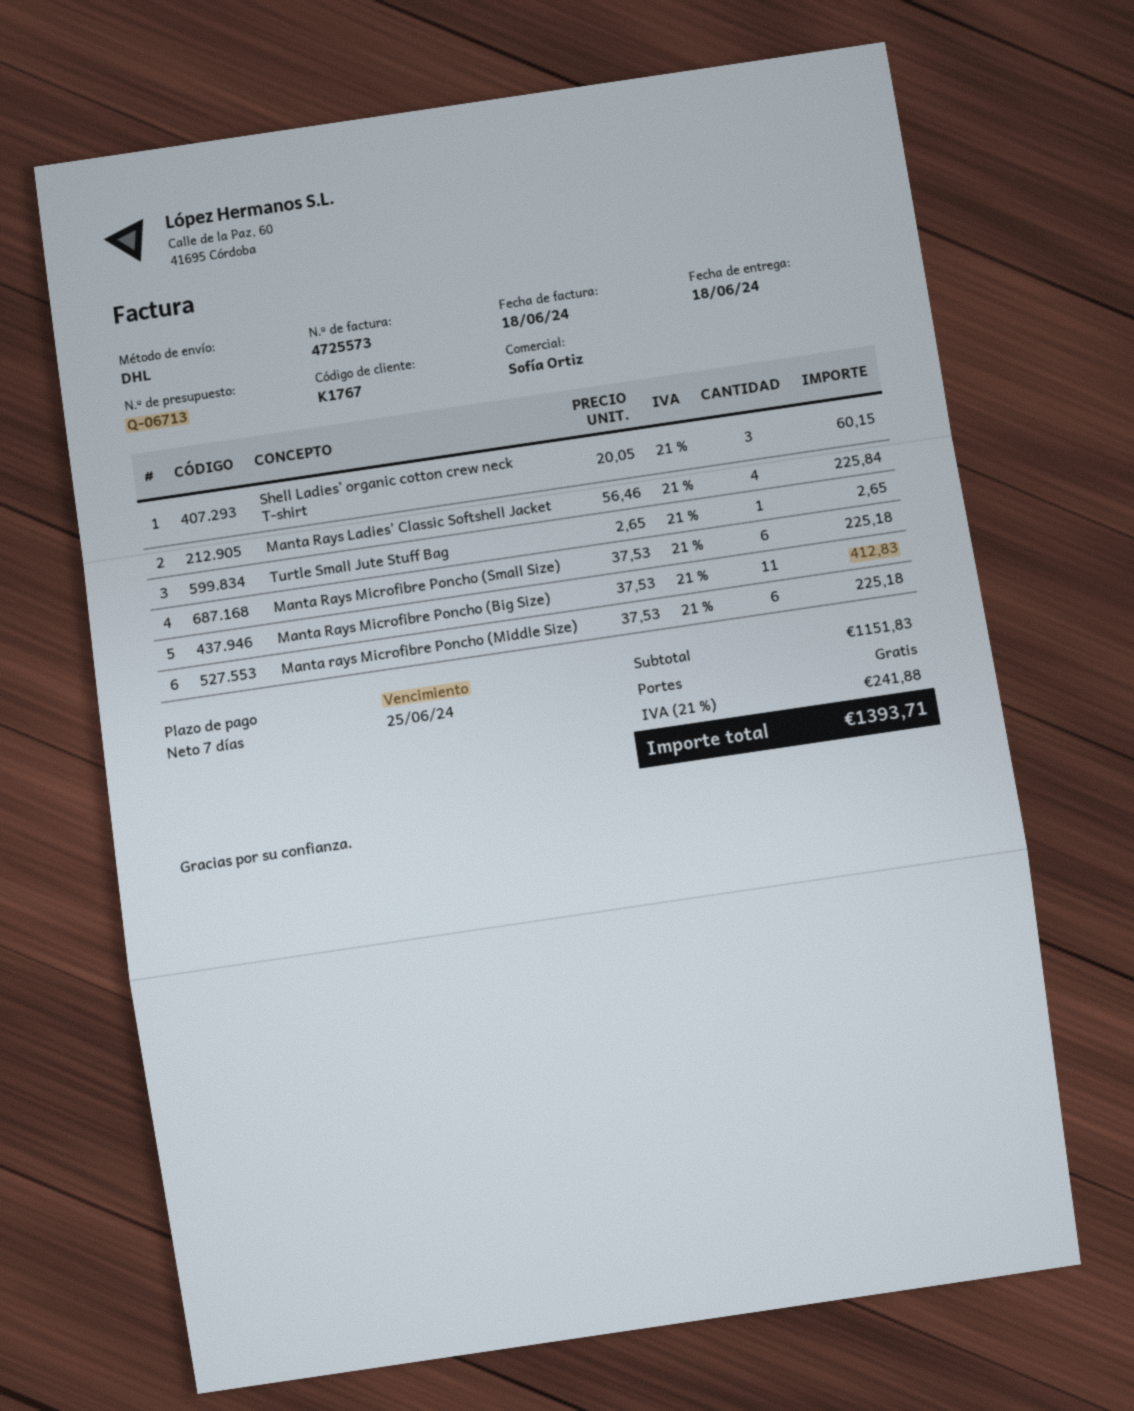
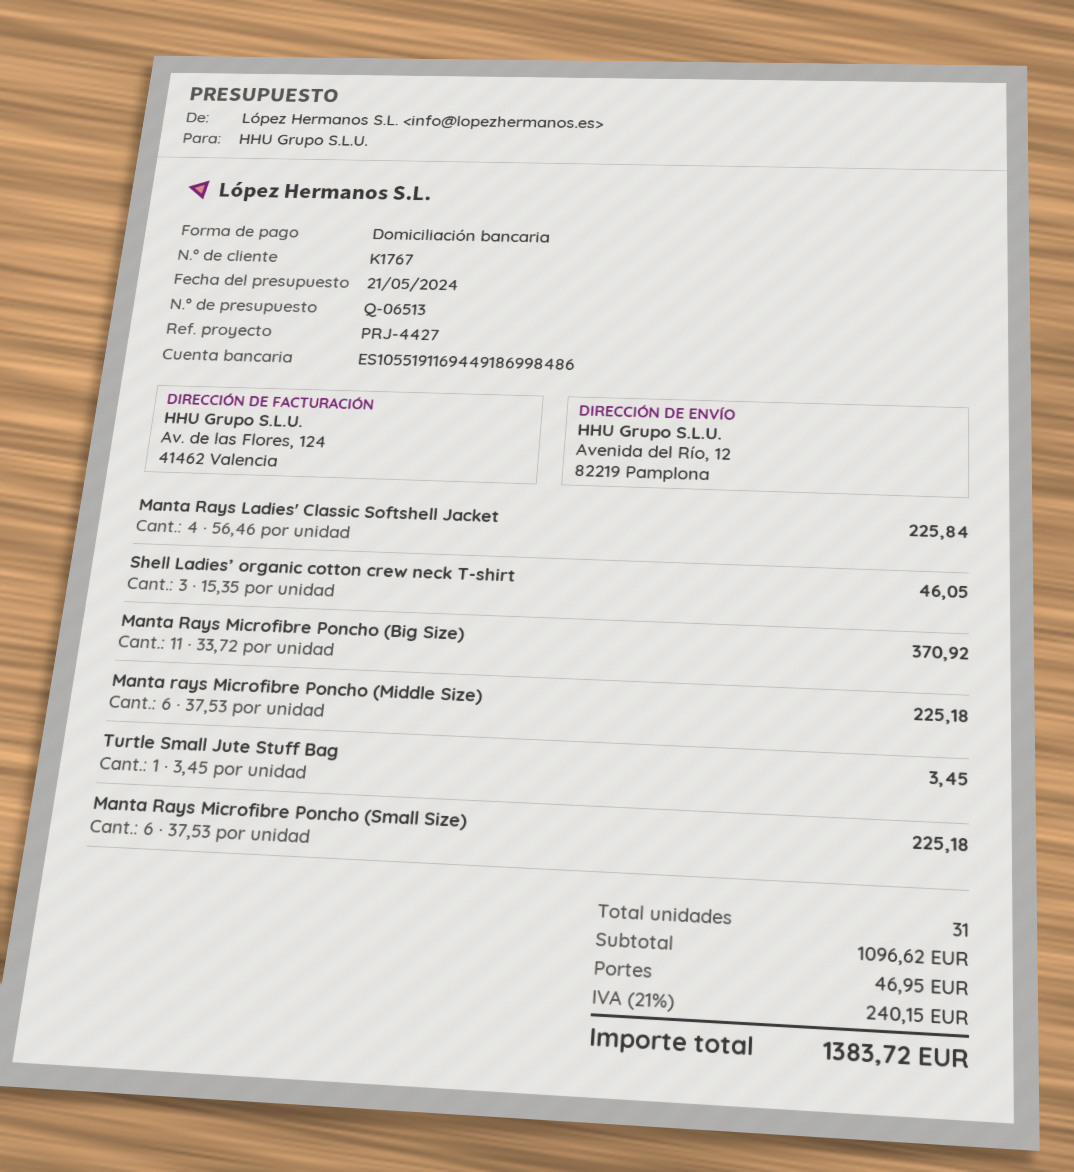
quote number: Q-06713 -> Q-06513
Shell Ladies’ organic cotton crew neck T-shirt: 3 x 20.05 = 60.15 -> 3 x 15.35 = 46.05
Turtle Small Jute Stuff Bag: 1 x 2.65 = 2.65 -> 1 x 3.45 = 3.45
Manta Rays Microfibre Poncho (Big Size): 11 x 37.53 = 412.83 -> 11 x 33.72 = 370.92
subtotal: 1151.83 -> 1096.62
shipping: 0.00 -> 46.95
tax: 21% = 241.88 -> 21% = 240.15
total: 1393.71 -> 1383.72

